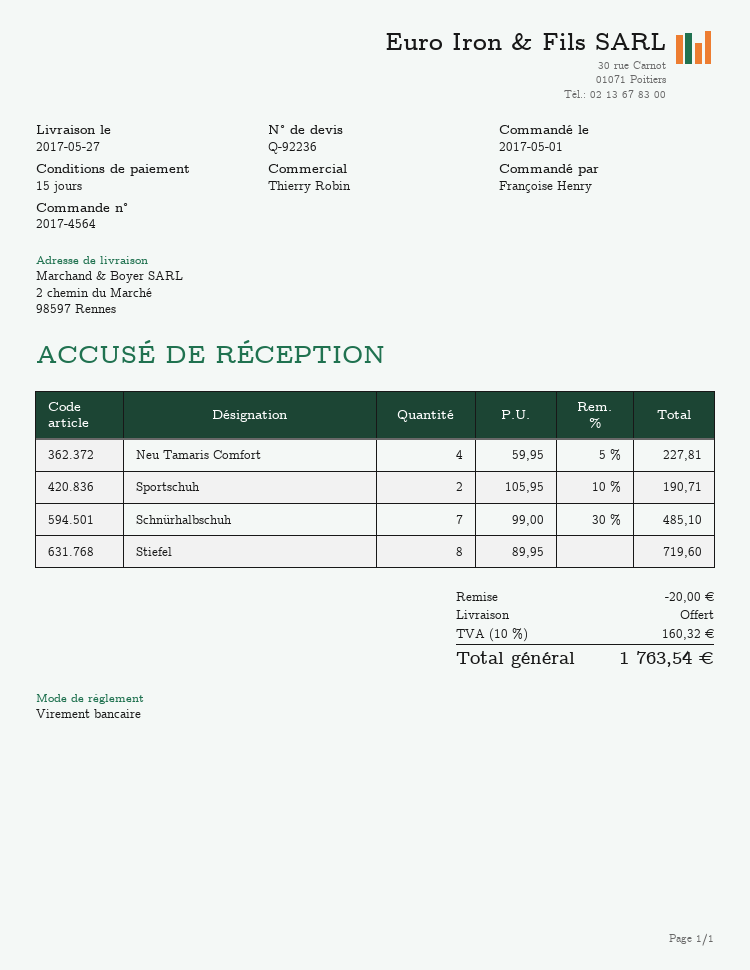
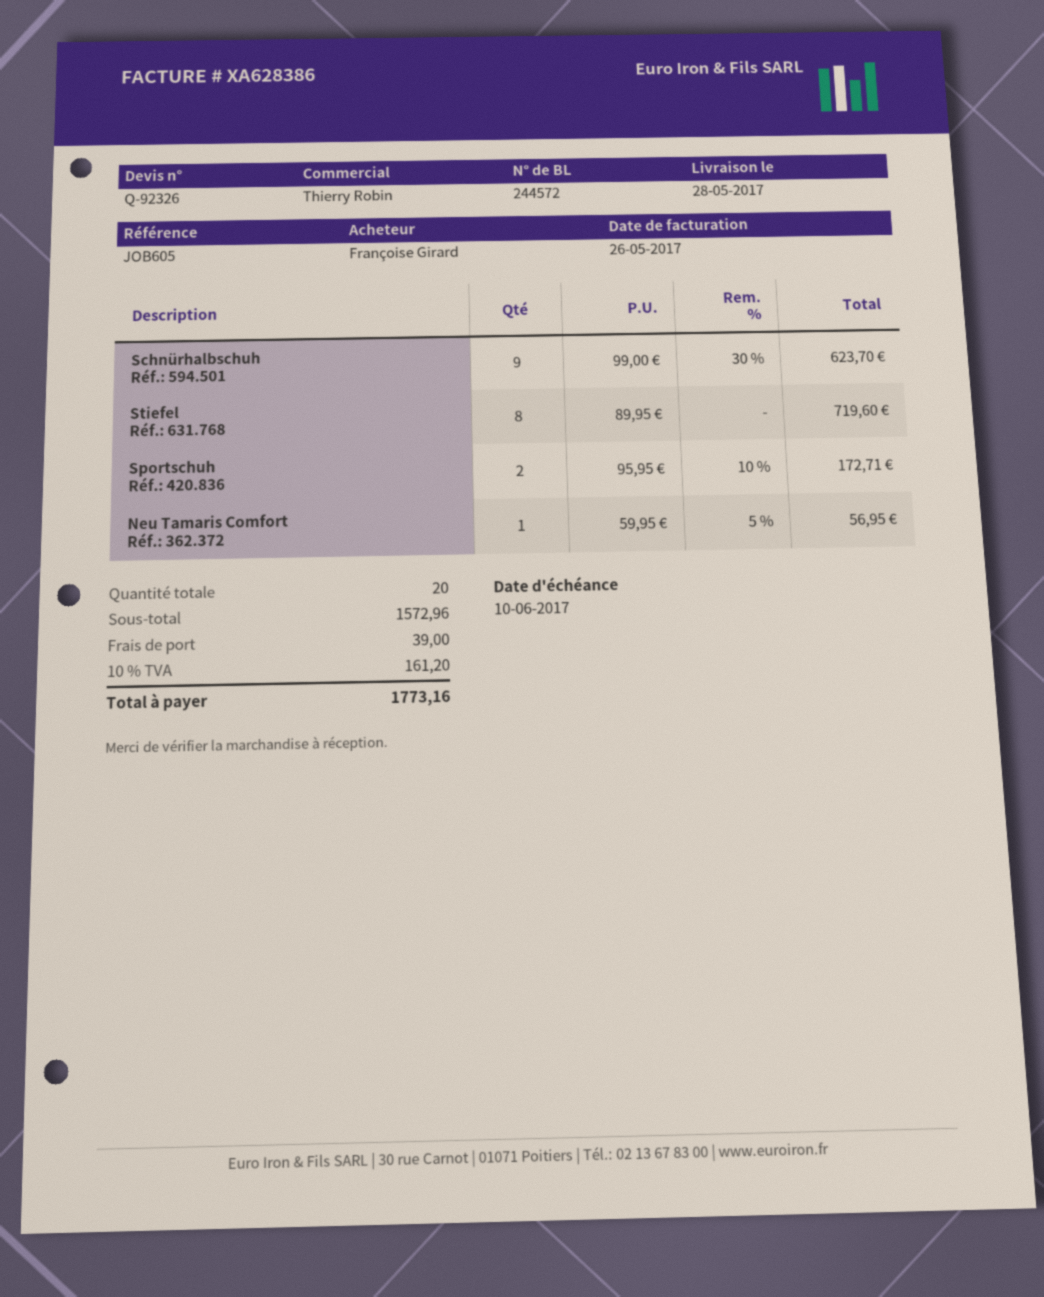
quote number: Q-92236 -> Q-92326
delivery date: 2017-05-27 -> 2017-05-28
ordered by: Françoise Henry -> Françoise Girard
Neu Tamaris Comfort: 4 x 59.95 - 5% = 227.81 -> 1 x 59.95 - 5% = 56.95
Sportschuh: 2 x 105.95 - 10% = 190.71 -> 2 x 95.95 - 10% = 172.71
Schnürhalbschuh: 7 x 99.00 - 30% = 485.10 -> 9 x 99.00 - 30% = 623.70
discount: 20.00 -> none
shipping: 0.00 -> 39.00
tax: 10% = 160.32 -> 10% = 161.20
total: 1763.54 -> 1773.16

